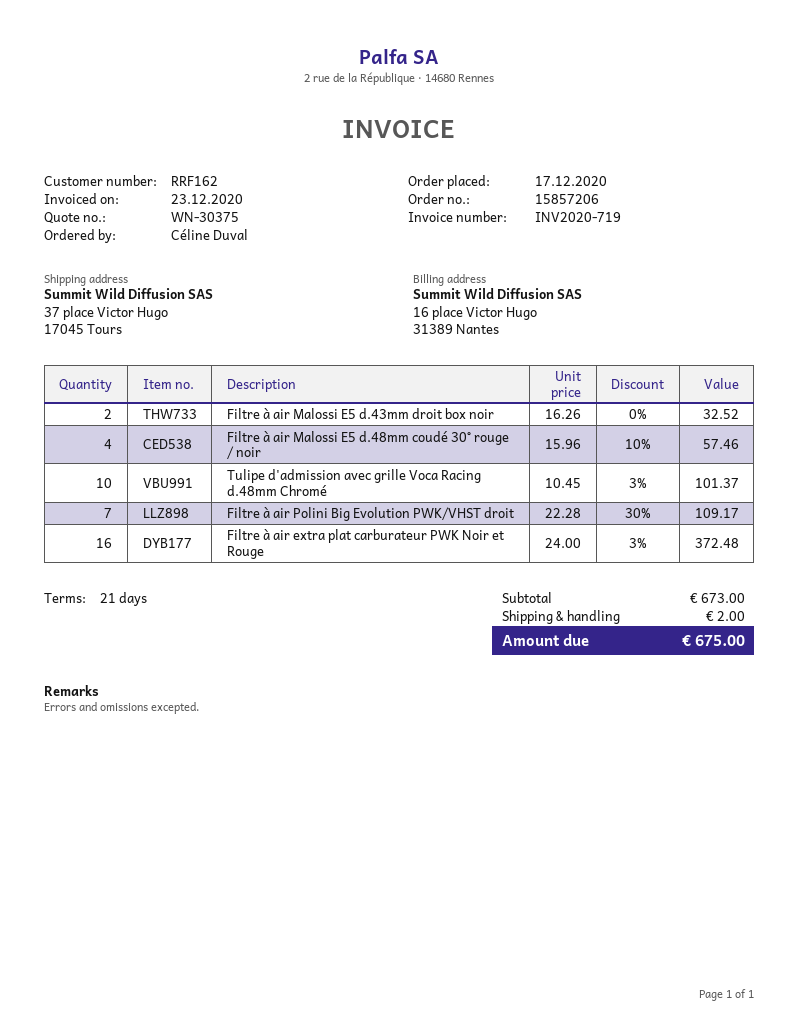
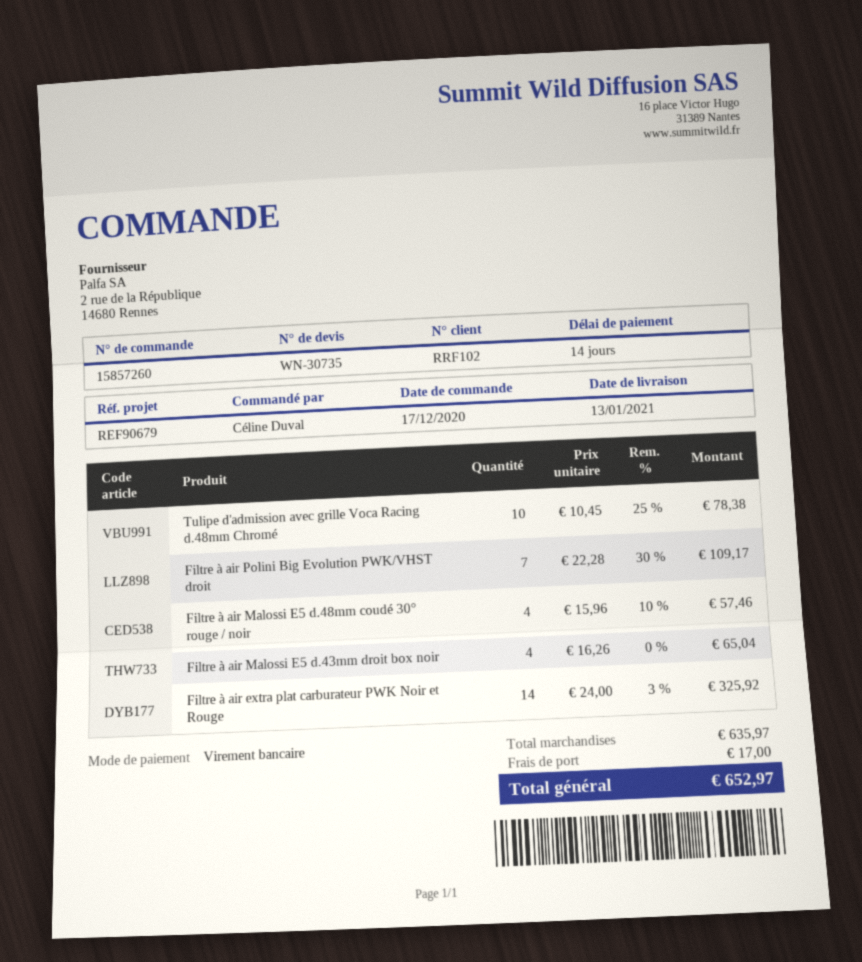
quote number: WN-30375 -> WN-30735
order number: 15857206 -> 15857260
payment terms: 21 days -> 14 days
customer number: RRF162 -> RRF102
Filtre à air Malossi E5 d.43mm droit box noir: 2 x 16.26 = 32.52 -> 4 x 16.26 = 65.04
Tulipe d'admission avec grille Voca Racing d.48mm Chromé: 10 x 10.45 - 3% = 101.37 -> 10 x 10.45 - 25% = 78.38
Filtre à air extra plat carburateur PWK Noir et Rouge: 16 x 24.00 - 3% = 372.48 -> 14 x 24.00 - 3% = 325.92
subtotal: 673.00 -> 635.97
shipping: 2.00 -> 17.00
total: 675.00 -> 652.97

